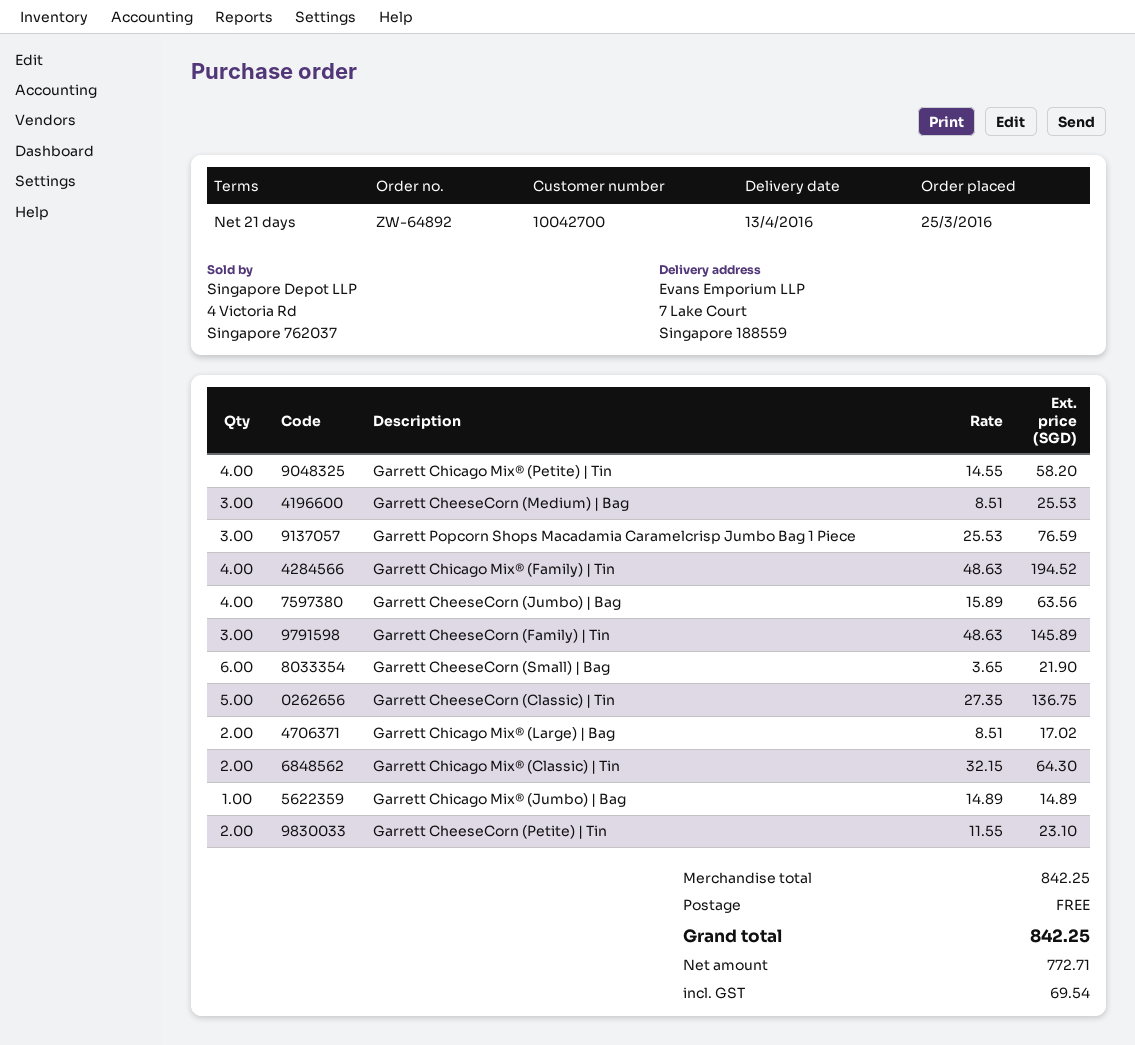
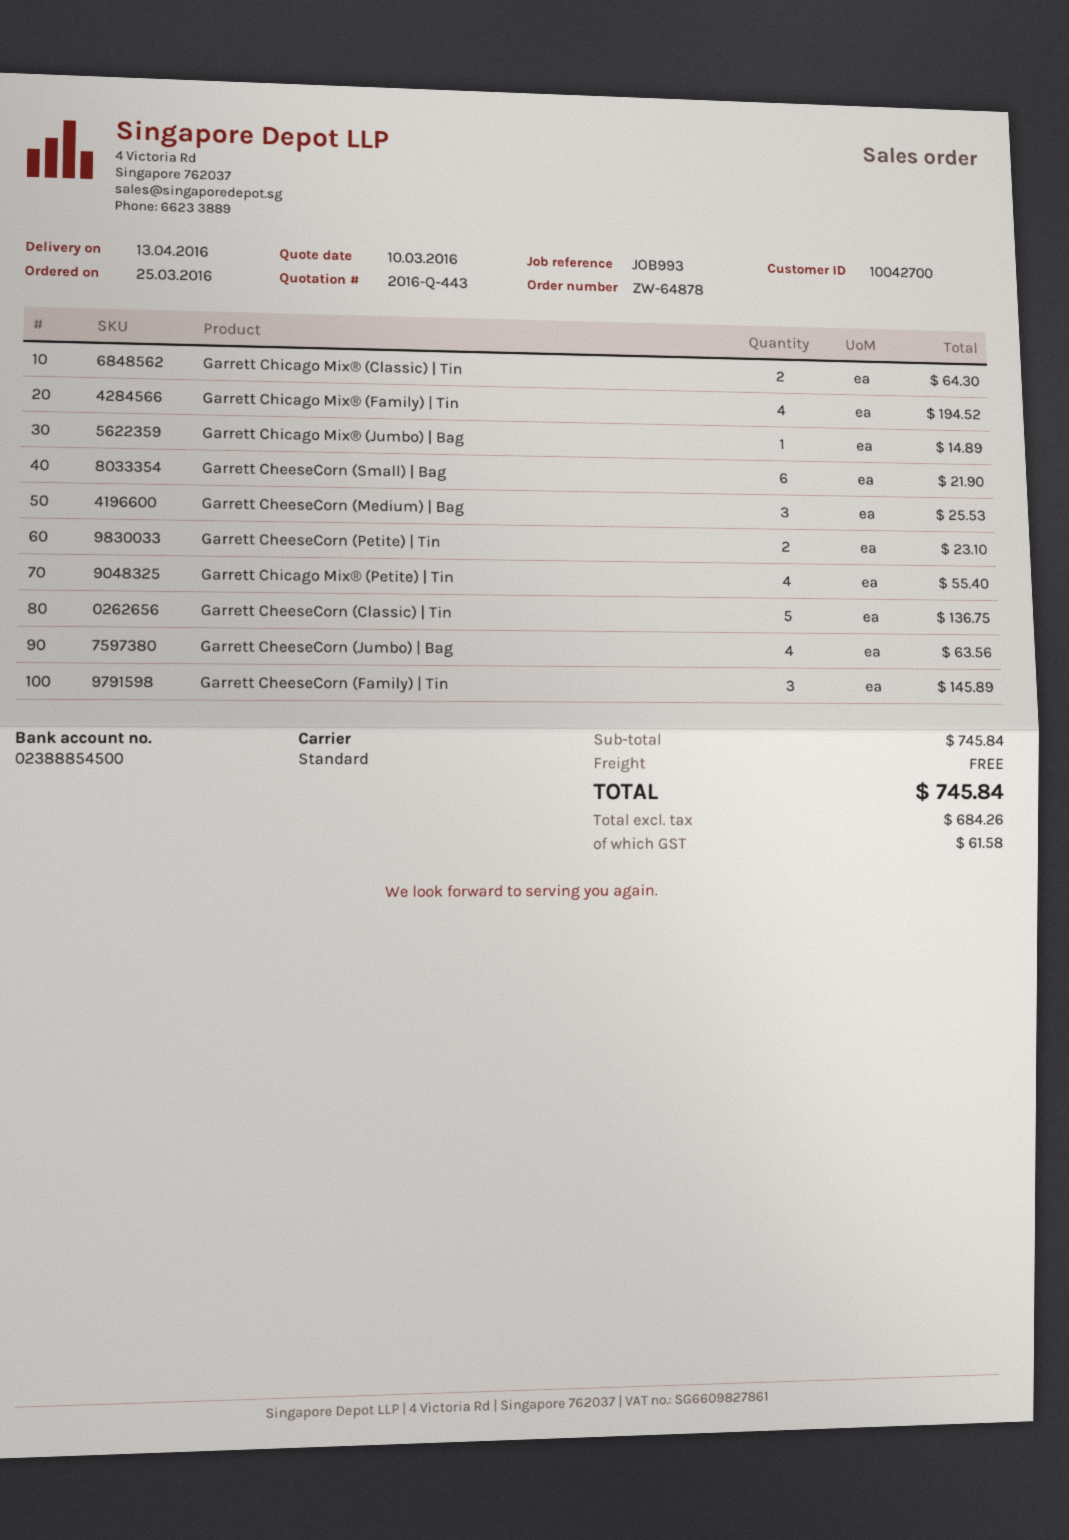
order number: ZW-64892 -> ZW-64878
Garrett Chicago Mix® (Petite) | Tin: 4 for 58.20 -> 4 for 55.40
Garrett Popcorn Shops Macadamia Caramelcrisp Jumbo Bag 1 Piece: 3 for 76.59 -> none
Garrett Chicago Mix® (Large) | Bag: 2 for 17.02 -> none
subtotal: 842.25 -> 745.84
net: 772.71 -> 684.26
tax: 69.54 -> 61.58
total: 842.25 -> 745.84

